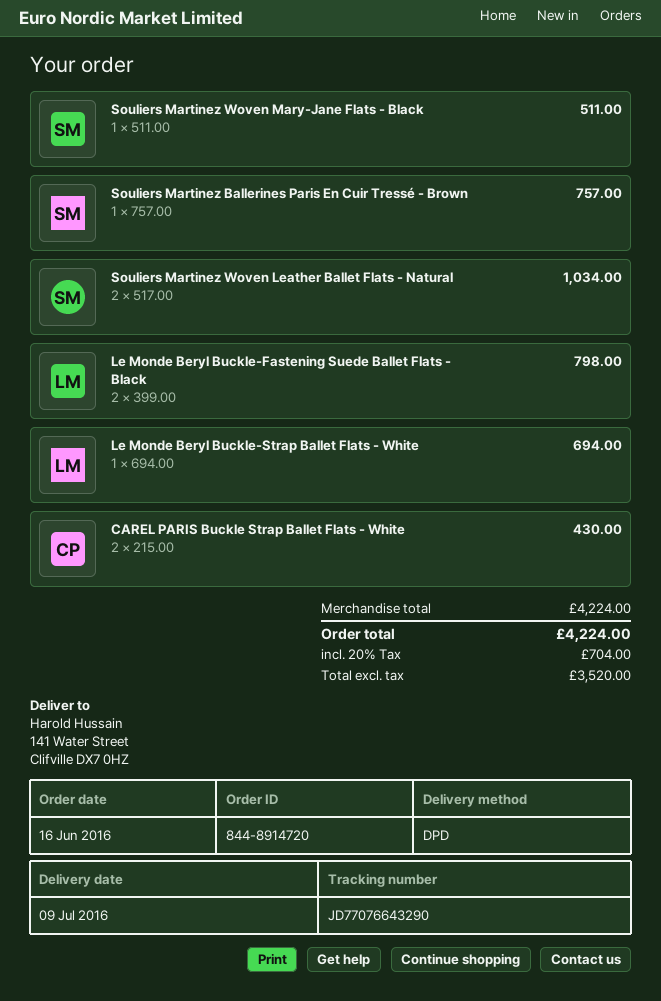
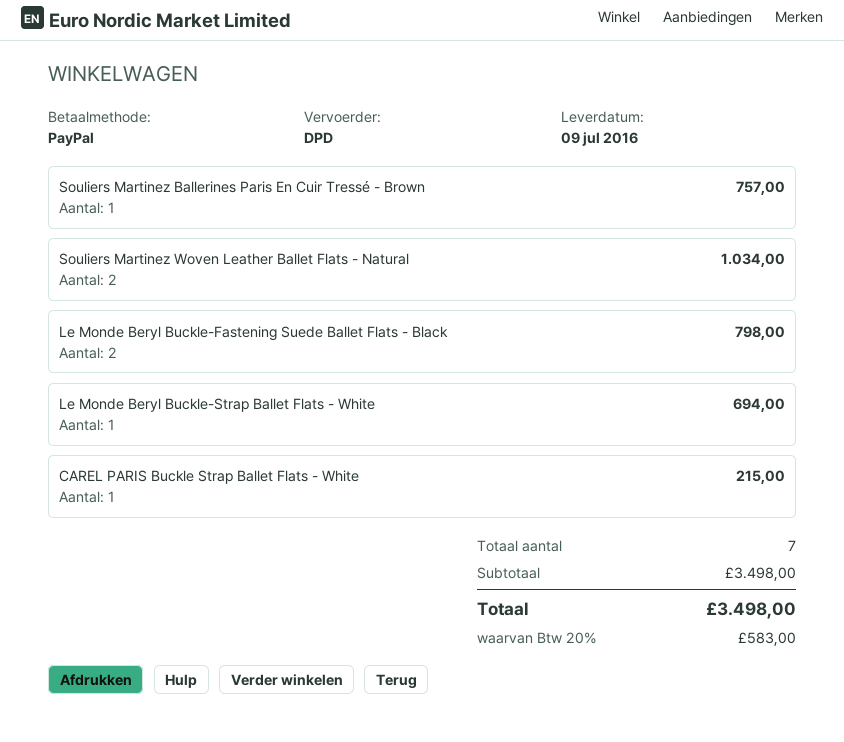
Souliers Martinez Woven Mary-Jane Flats - Black: 1 for 511.00 -> none
CAREL PARIS Buckle Strap Ballet Flats - White: 2 for 430.00 -> 1 for 215.00
subtotal: 4224.00 -> 3498.00
tax: 20% = 704.00 -> 20% = 583.00
total: 4224.00 -> 3498.00

